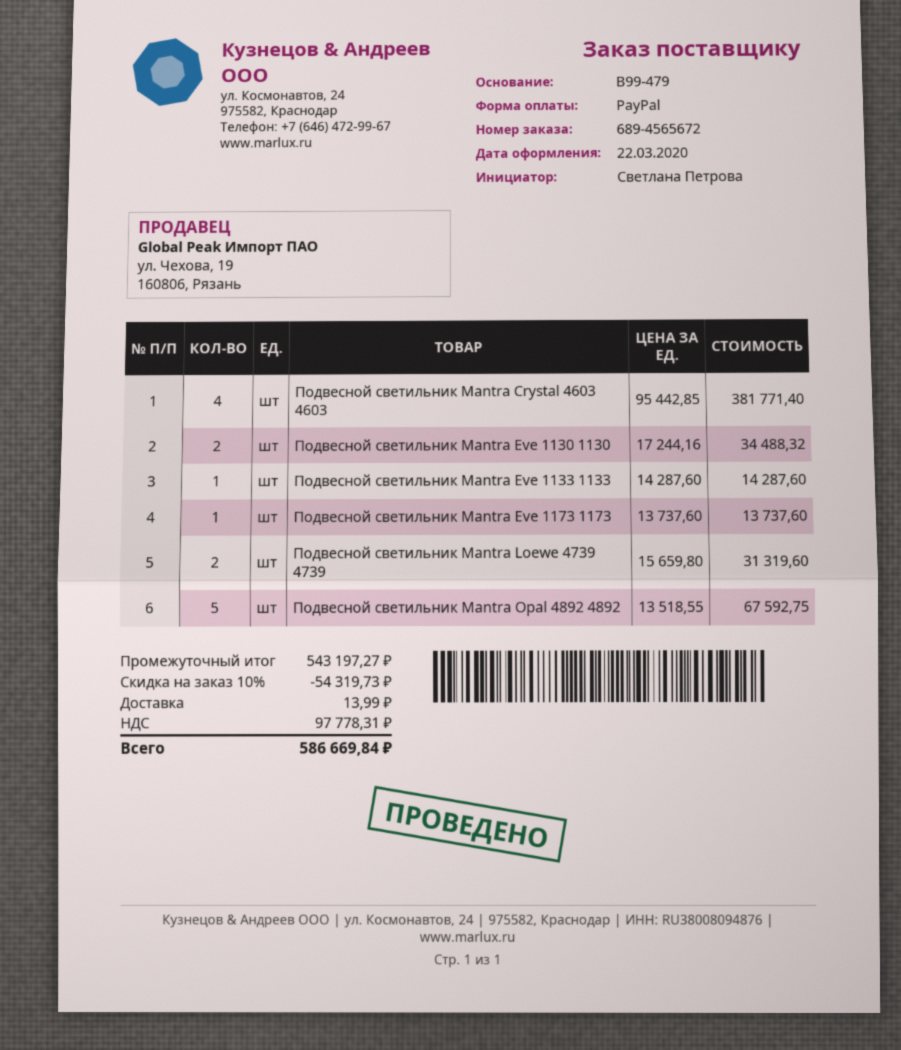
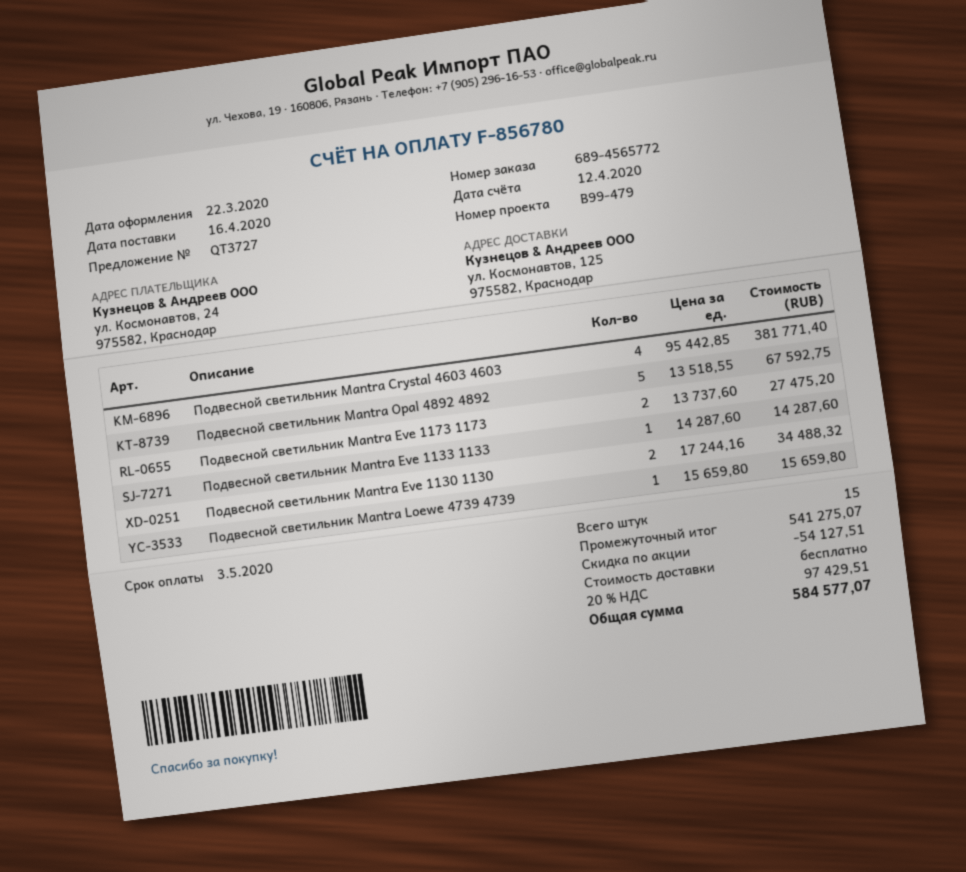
order number: 689-4565672 -> 689-4565772
Подвесной светильник Mantra Eve 1173 1173: 1 x 13737.60 = 13737.60 -> 2 x 13737.60 = 27475.20
Подвесной светильник Mantra Loewe 4739 4739: 2 x 15659.80 = 31319.60 -> 1 x 15659.80 = 15659.80
subtotal: 543197.27 -> 541275.07
discount: 54319.73 -> 54127.51
shipping: 13.99 -> 0.00
tax: 97778.31 -> 97429.51
total: 586669.84 -> 584577.07

